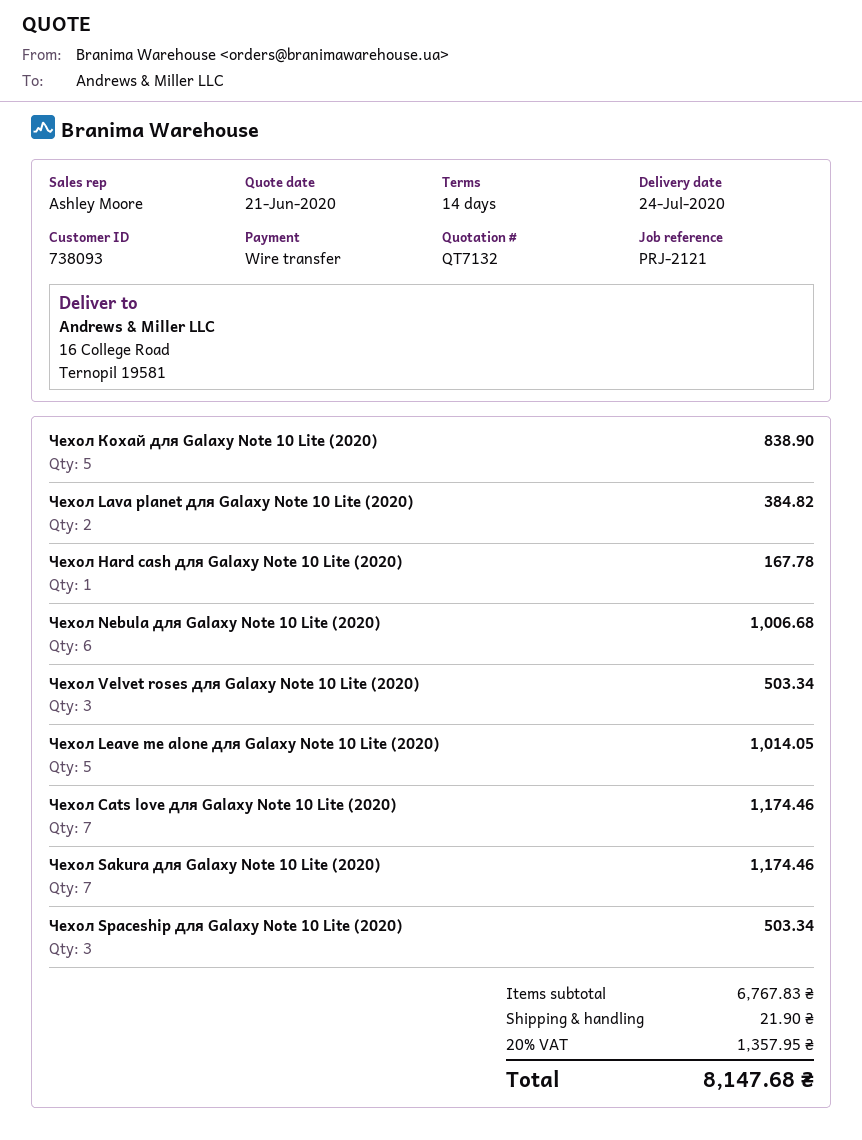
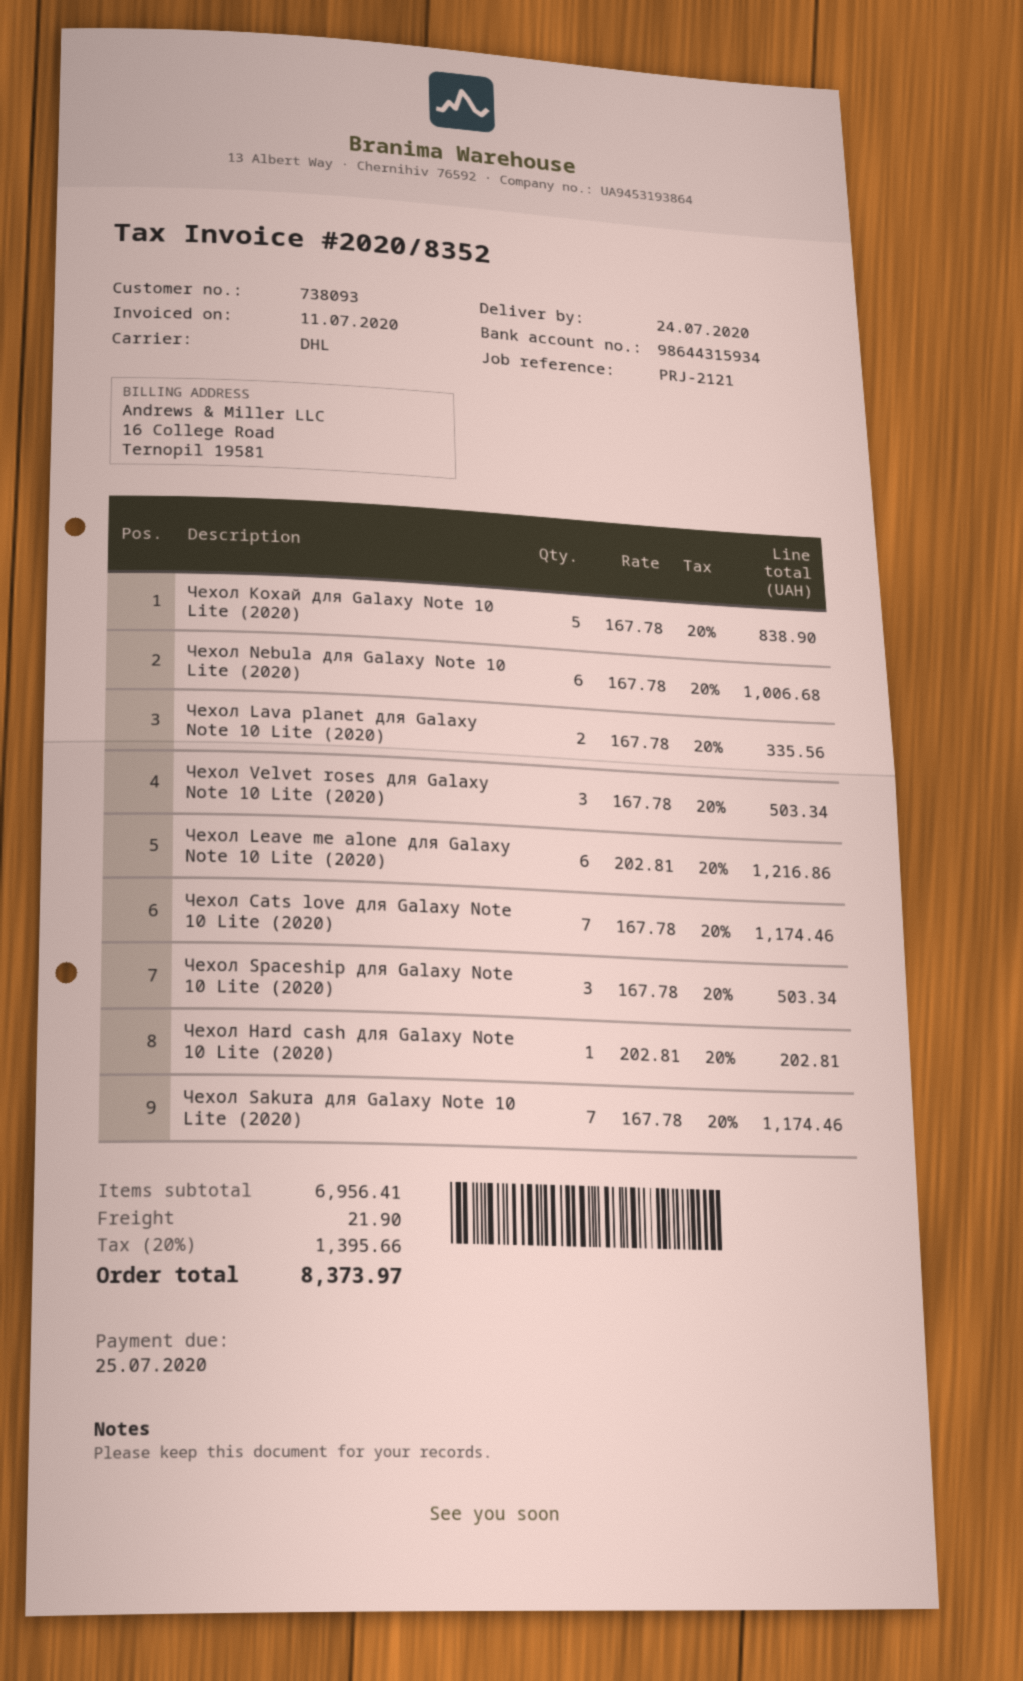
Чехол Lava planet для Galaxy Note 10 Lite (2020): 2 for 384.82 -> 2 for 335.56
Чехол Hard cash для Galaxy Note 10 Lite (2020): 1 for 167.78 -> 1 for 202.81
Чехол Leave me alone для Galaxy Note 10 Lite (2020): 5 for 1014.05 -> 6 for 1216.86
subtotal: 6767.83 -> 6956.41
tax: 20% = 1357.95 -> 20% = 1395.66
total: 8147.68 -> 8373.97

